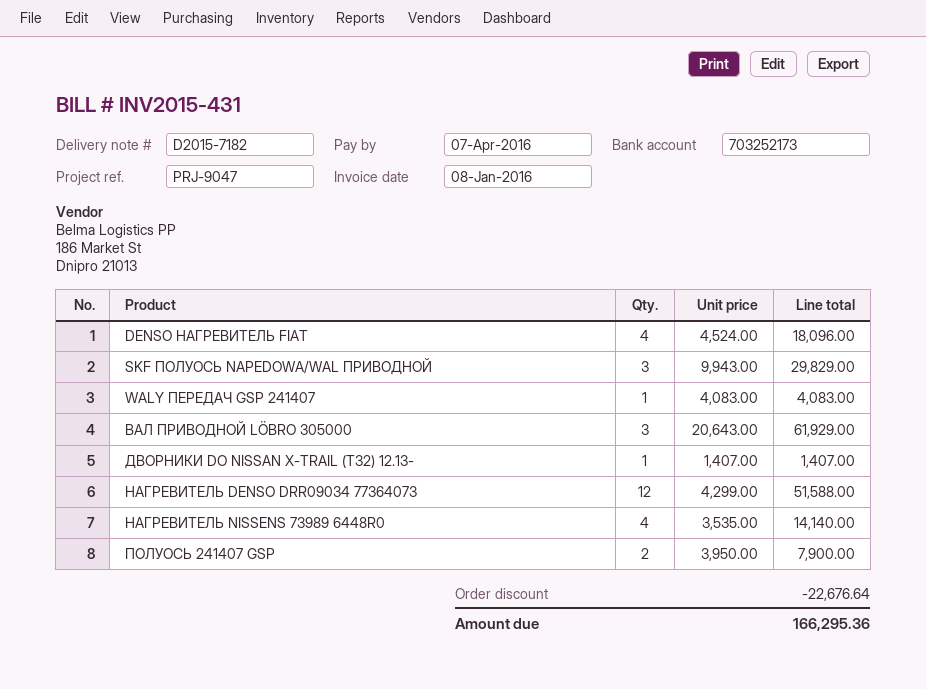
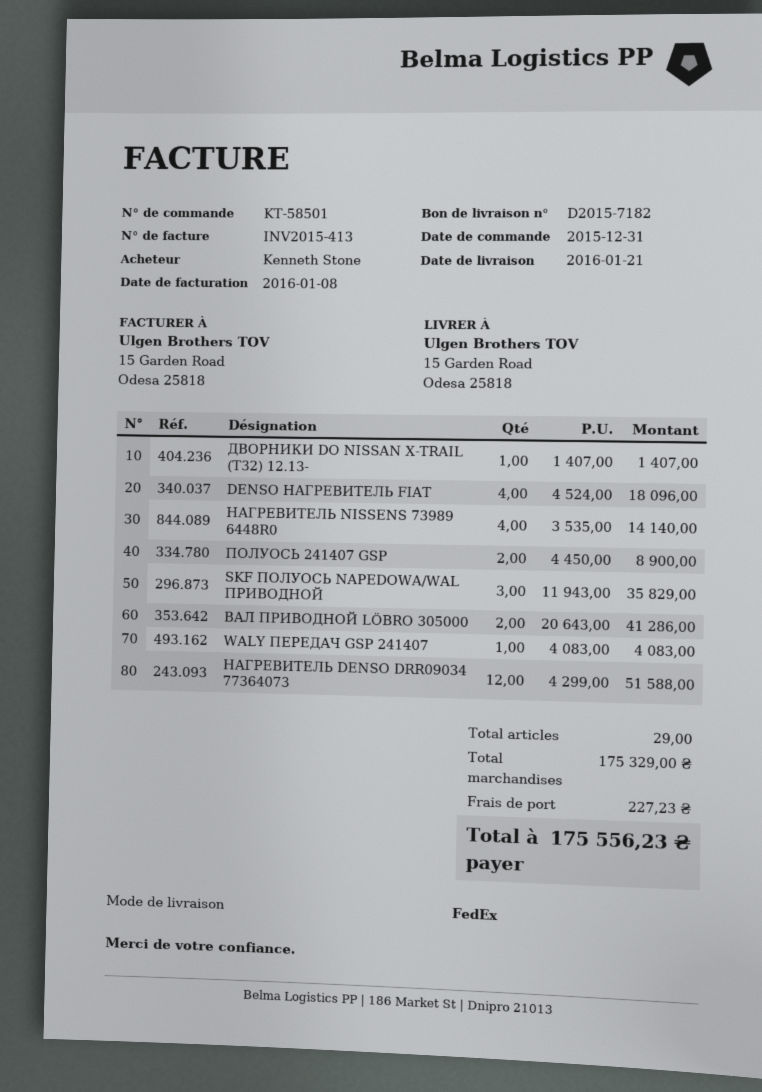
invoice number: INV2015-431 -> INV2015-413
SKF ПОЛУОСЬ NAPEDOWA/WAL ПРИВОДНОЙ: 3 x 9943.00 = 29829.00 -> 3 x 11943.00 = 35829.00
ВАЛ ПРИВОДНОЙ LÖBRO 305000: 3 x 20643.00 = 61929.00 -> 2 x 20643.00 = 41286.00
ПОЛУОСЬ 241407 GSP: 2 x 3950.00 = 7900.00 -> 2 x 4450.00 = 8900.00
discount: 22676.64 -> none
shipping: none -> 227.23
total: 166295.36 -> 175556.23

